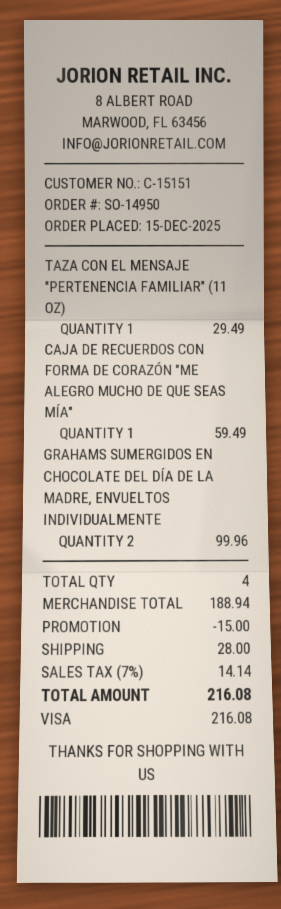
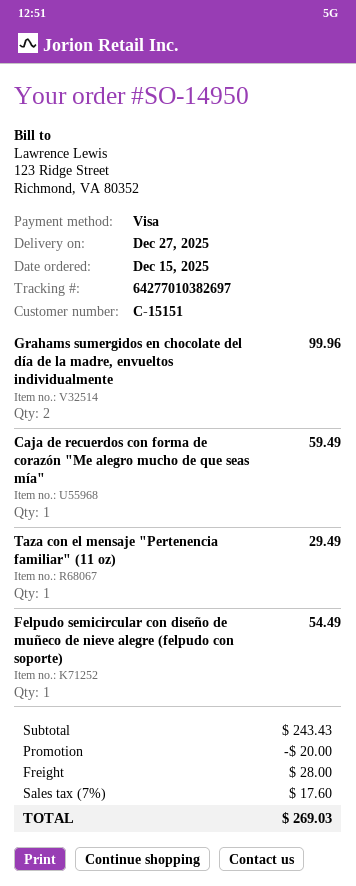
Felpudo semicircular con diseño de muñeco de nieve alegre (felpudo con soporte): none -> 1 for 54.49
subtotal: 188.94 -> 243.43
discount: 15.00 -> 20.00
tax: 7% = 14.14 -> 7% = 17.60
total: 216.08 -> 269.03

